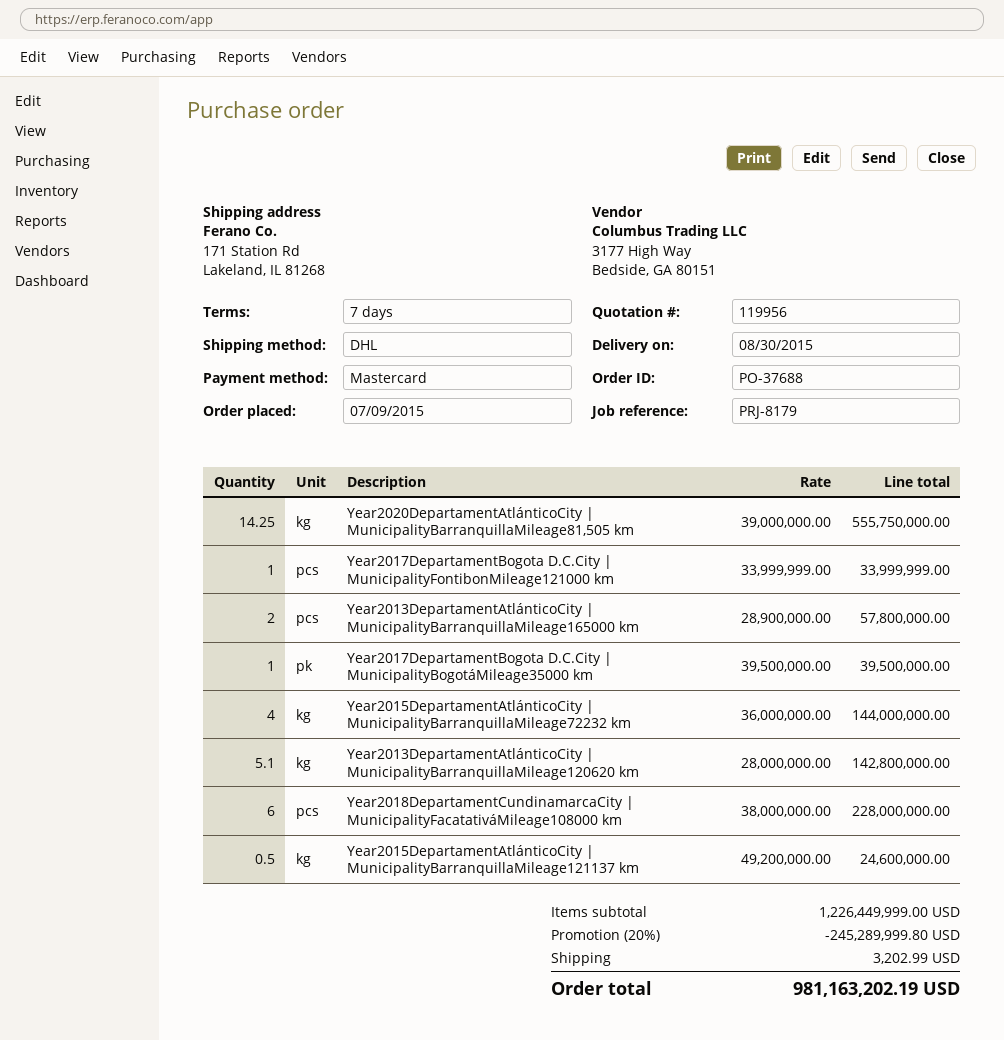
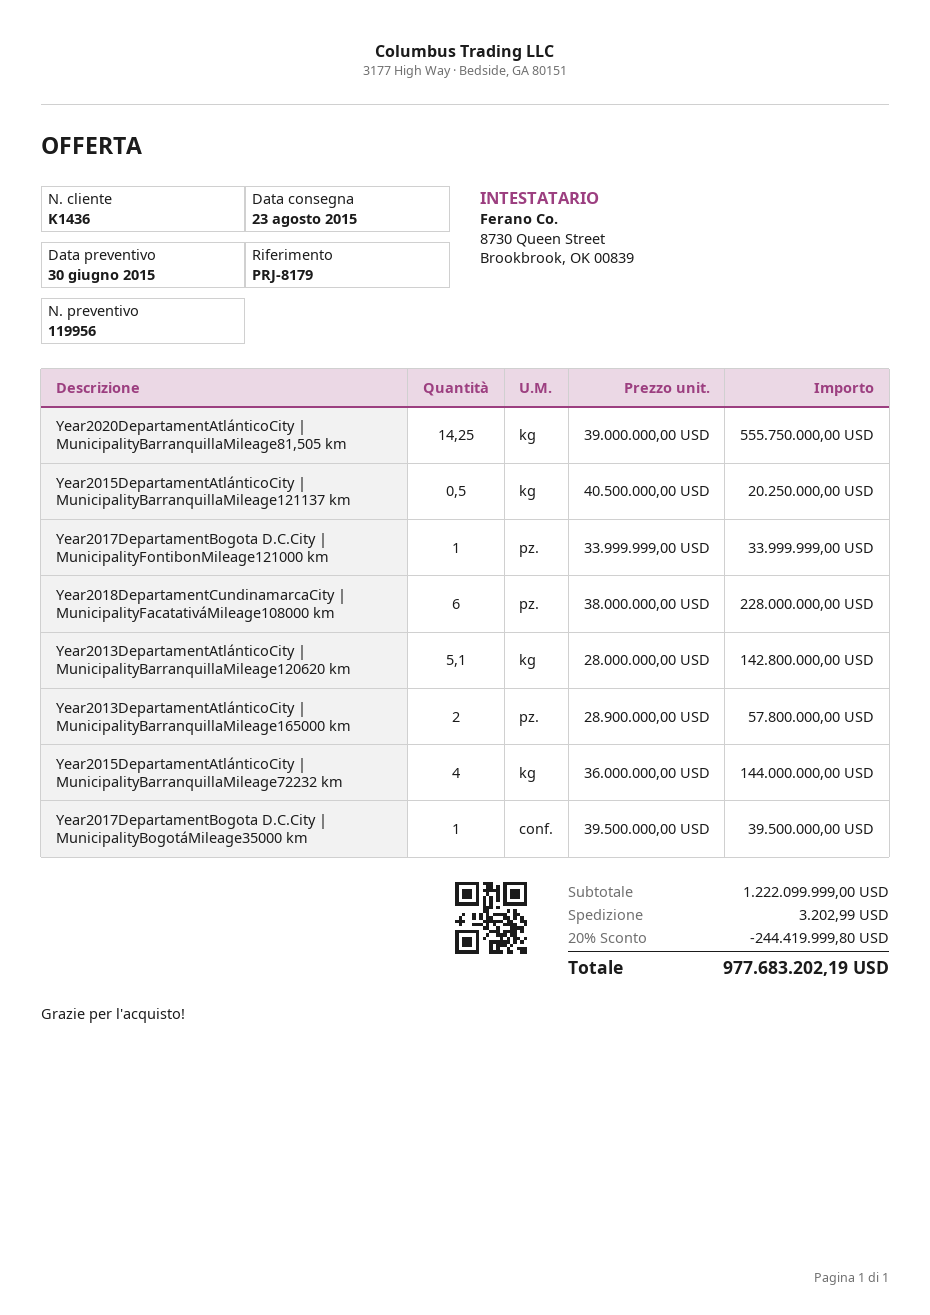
delivery date: 2015-08-30 -> 2015-08-23
Year2015DepartamentAtlánticoCity | MunicipalityBarranquillaMileage121137 km: 0.5 x 49200000.00 = 24600000.00 -> 0.5 x 40500000.00 = 20250000.00
subtotal: 1226449999.00 -> 1222099999.00
discount: 20% = 245289999.80 -> 20% = 244419999.80
total: 981163202.19 -> 977683202.19

